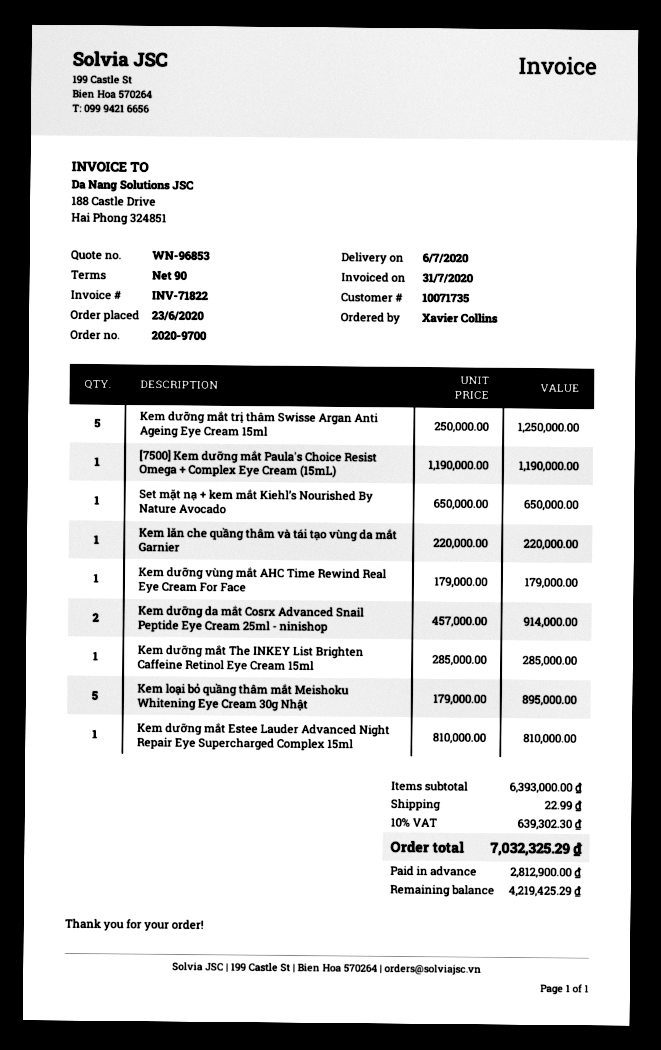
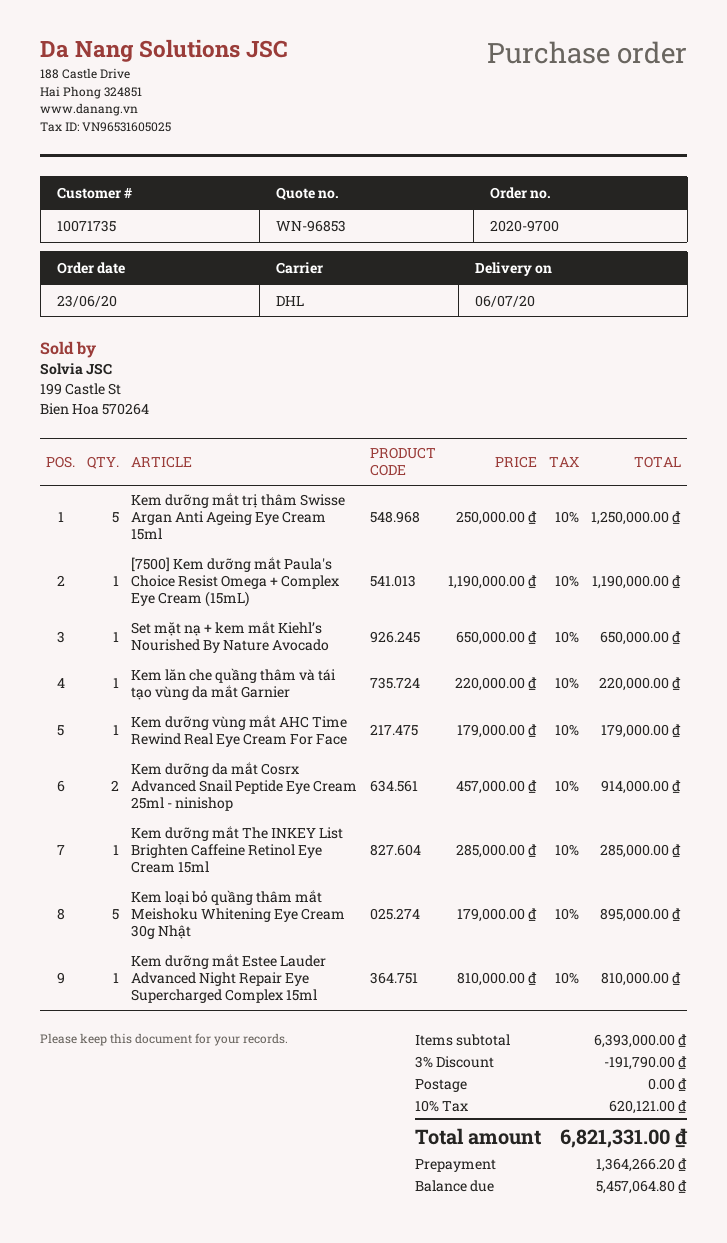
discount: none -> 3% = 191790.00
shipping: 22.99 -> 0.00
tax: 10% = 639302.30 -> 10% = 620121.00
total: 7032325.29 -> 6821331.00
deposit: 2812900.00 -> 1364266.20
balance: 4219425.29 -> 5457064.80

